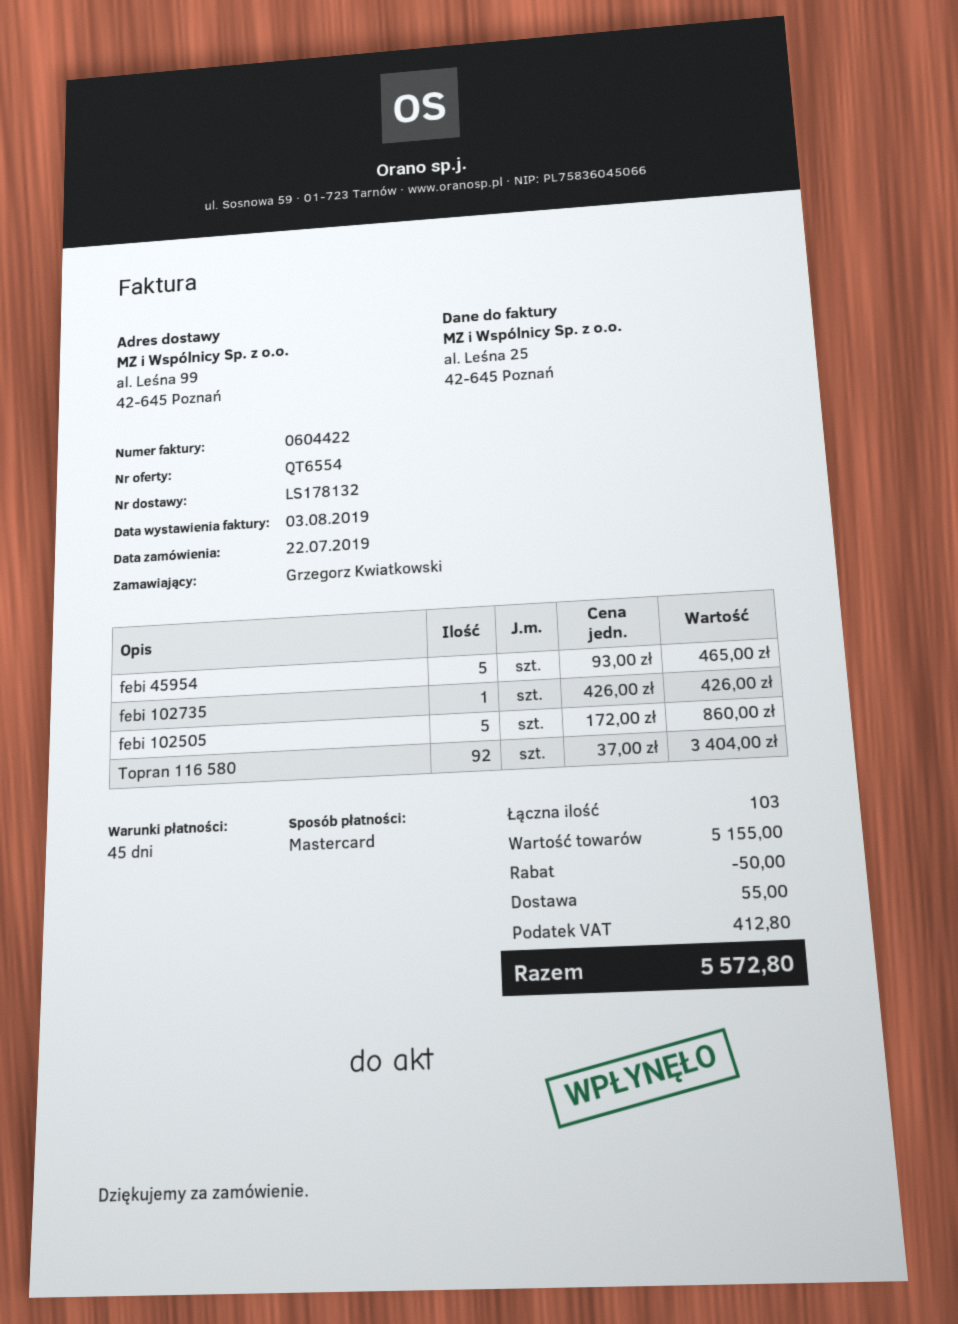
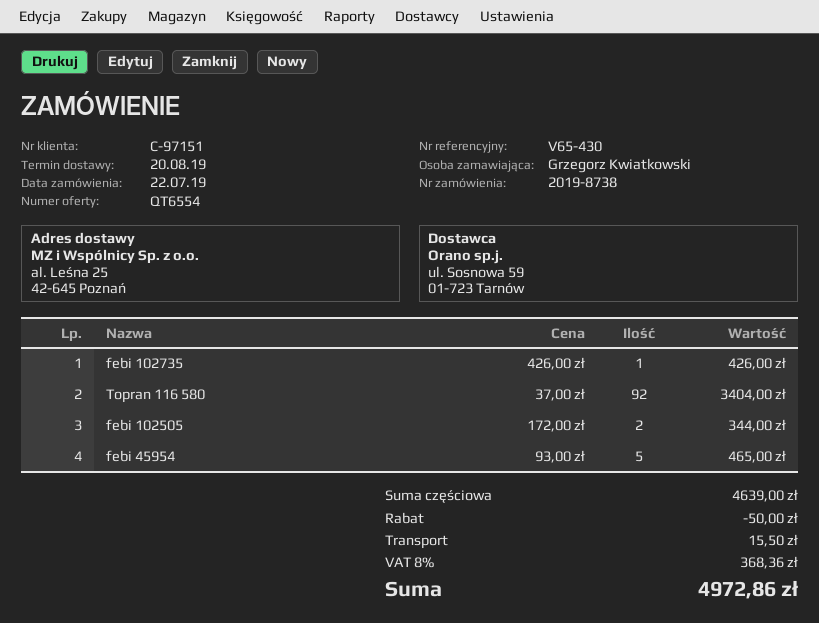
ship to: al. Leśna 99, 42-645 Poznań -> al. Leśna 25, 42-645 Poznań
febi 102505: 5 x 172.00 = 860.00 -> 2 x 172.00 = 344.00
subtotal: 5155.00 -> 4639.00
shipping: 55.00 -> 15.50
tax: 412.80 -> 368.36
total: 5572.80 -> 4972.86

